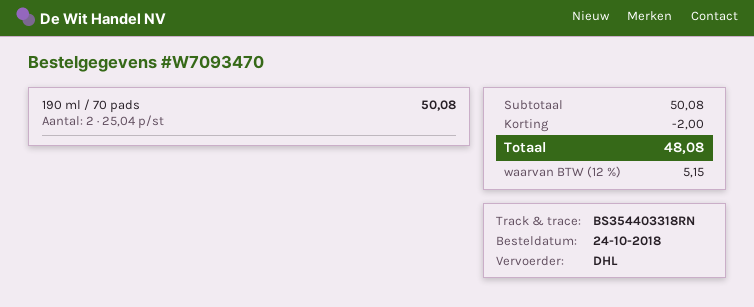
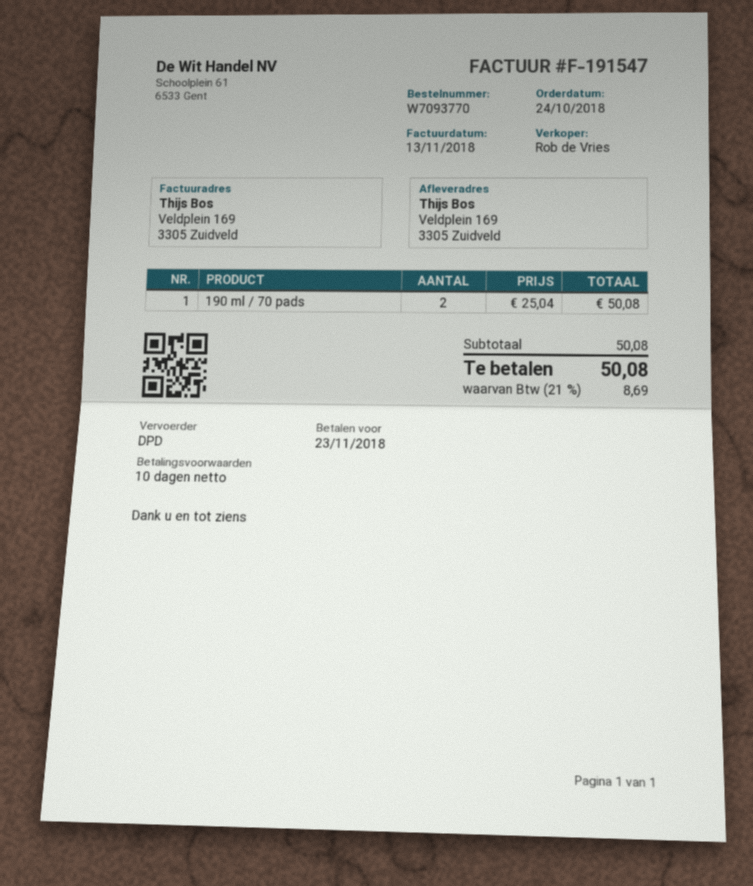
order number: W7093470 -> W7093770
shipping method: DHL -> DPD
discount: 2.00 -> none
tax: 12% = 5.15 -> 21% = 8.69
total: 48.08 -> 50.08

